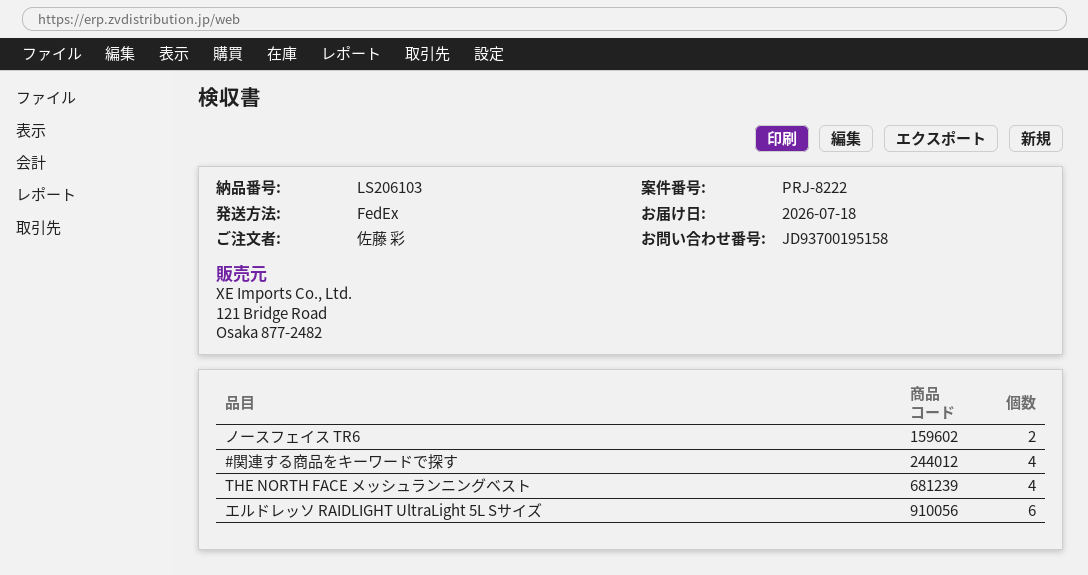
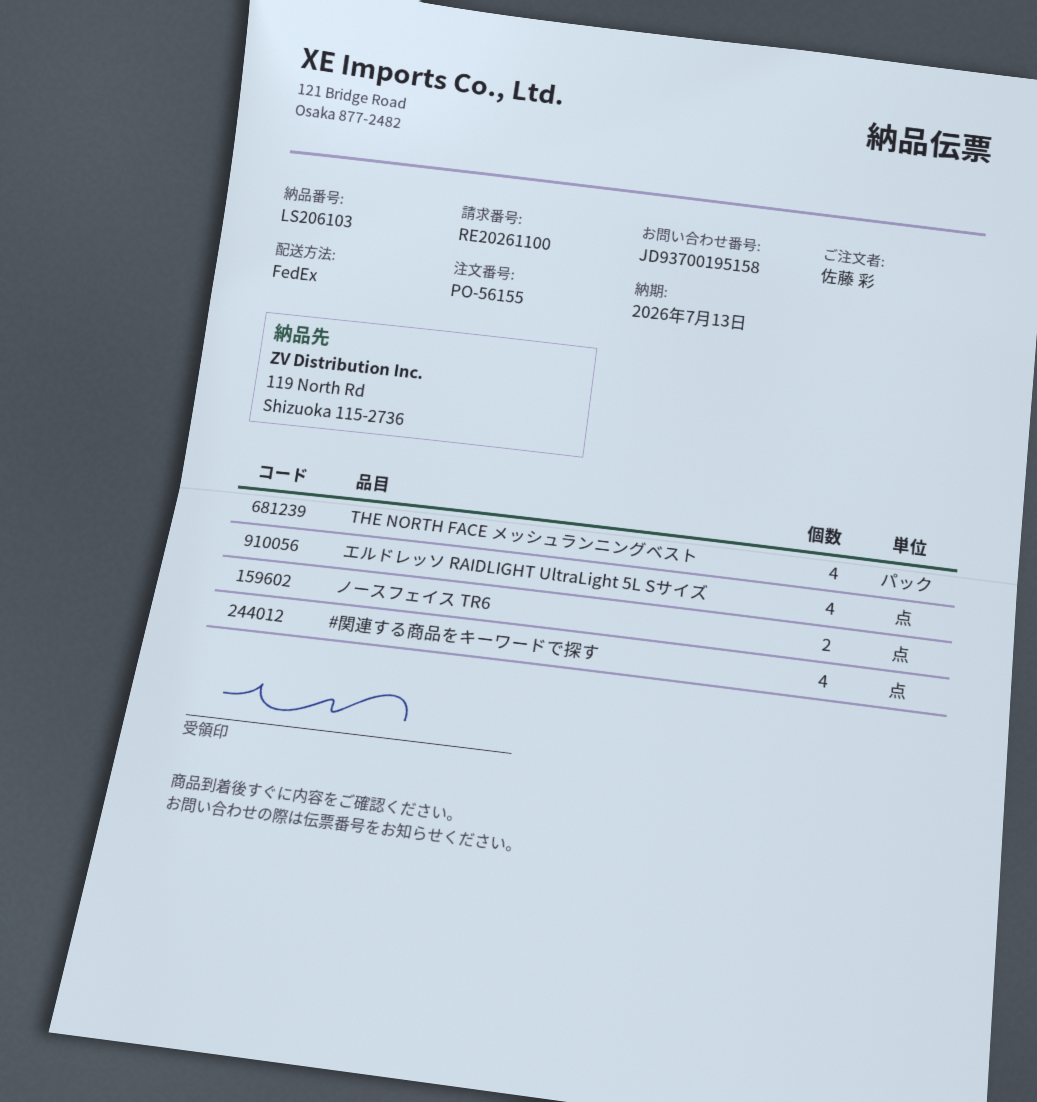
delivery date: 2026-07-18 -> 2026-07-13
エルドレッソ RAIDLIGHT UltraLight 5L Sサイズ: 6 -> 4

